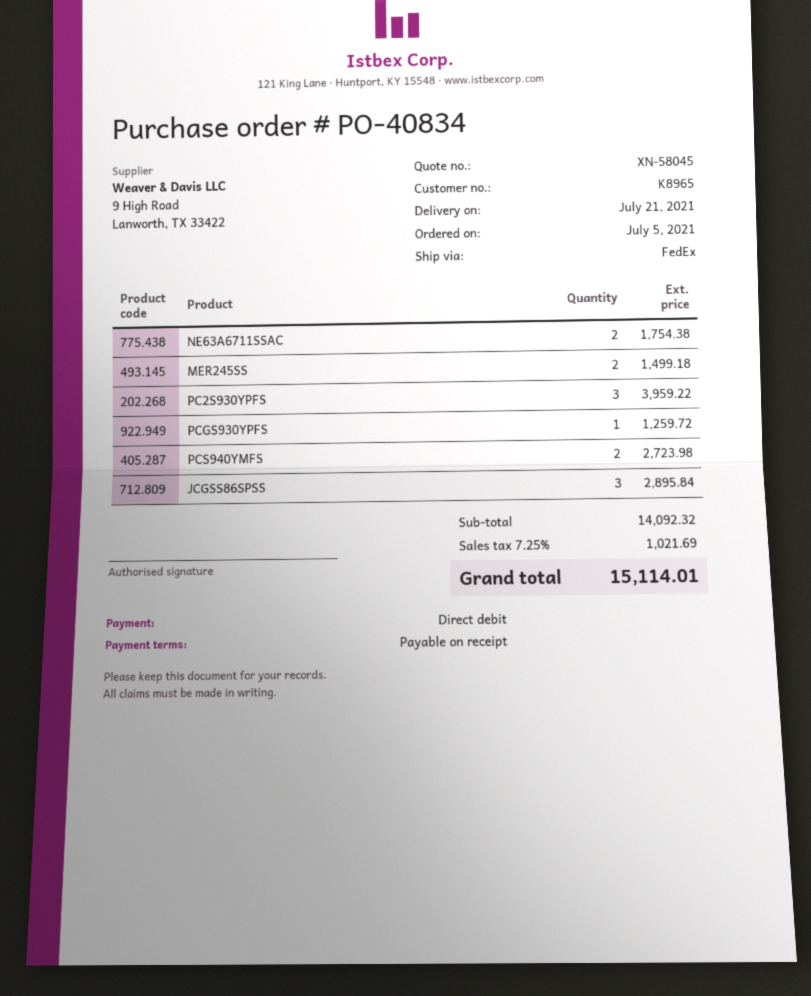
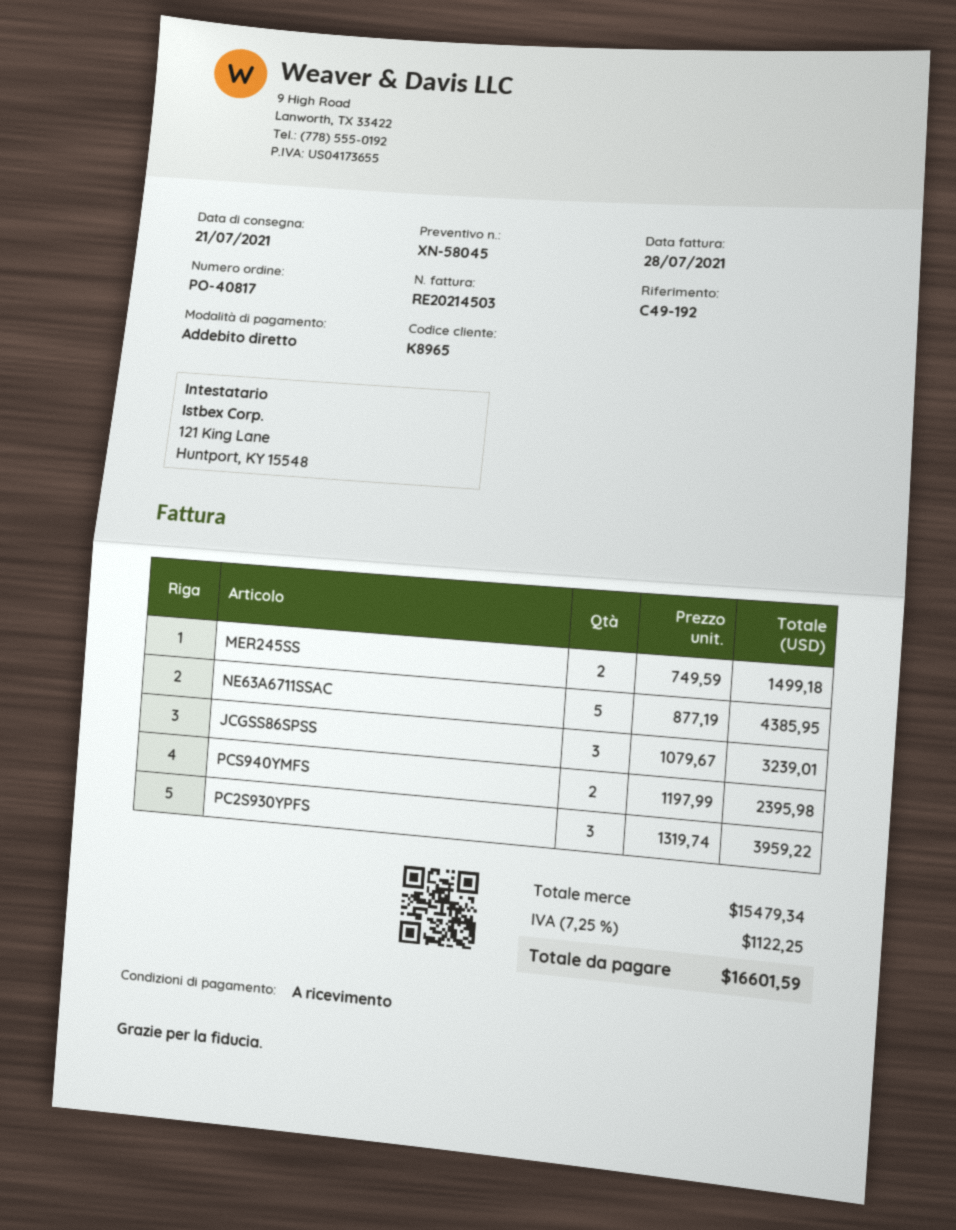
order number: PO-40834 -> PO-40817
NE63A6711SSAC: 2 for 1754.38 -> 5 for 4385.95
PCGS930YPFS: 1 for 1259.72 -> none
PCS940YMFS: 2 for 2723.98 -> 2 for 2395.98
JCGSS86SPSS: 3 for 2895.84 -> 3 for 3239.01
subtotal: 14092.32 -> 15479.34
tax: 7.25% = 1021.69 -> 7.25% = 1122.25
total: 15114.01 -> 16601.59

